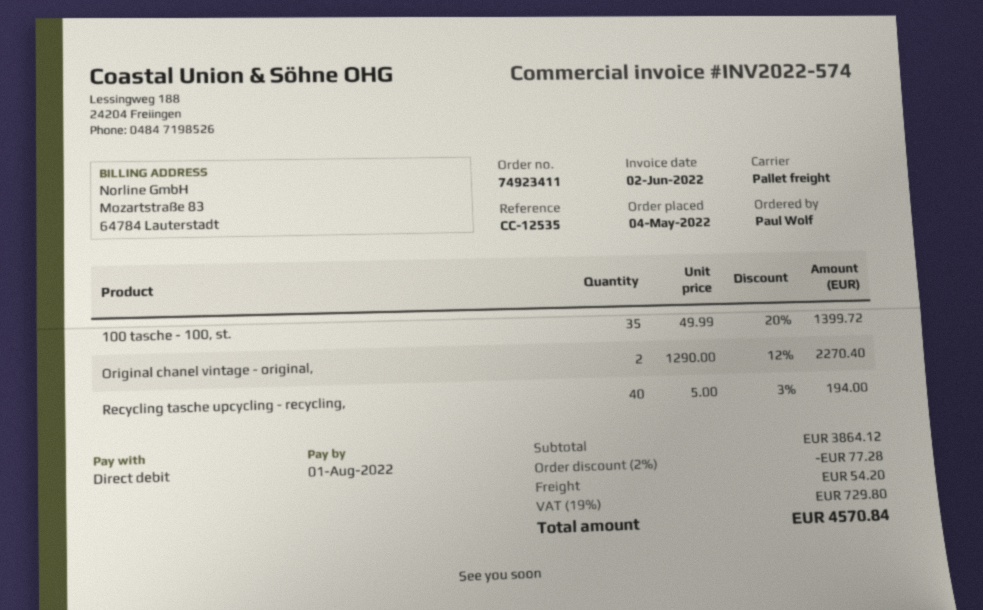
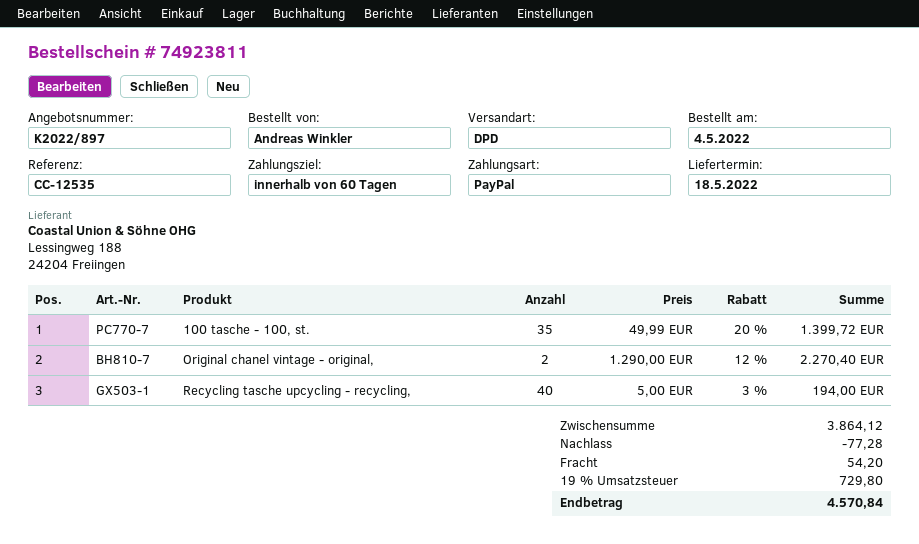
order number: 74923411 -> 74923811
ordered by: Paul Wolf -> Andreas Winkler
payment method: direct debit -> PayPal
shipping method: pallet freight -> DPD

